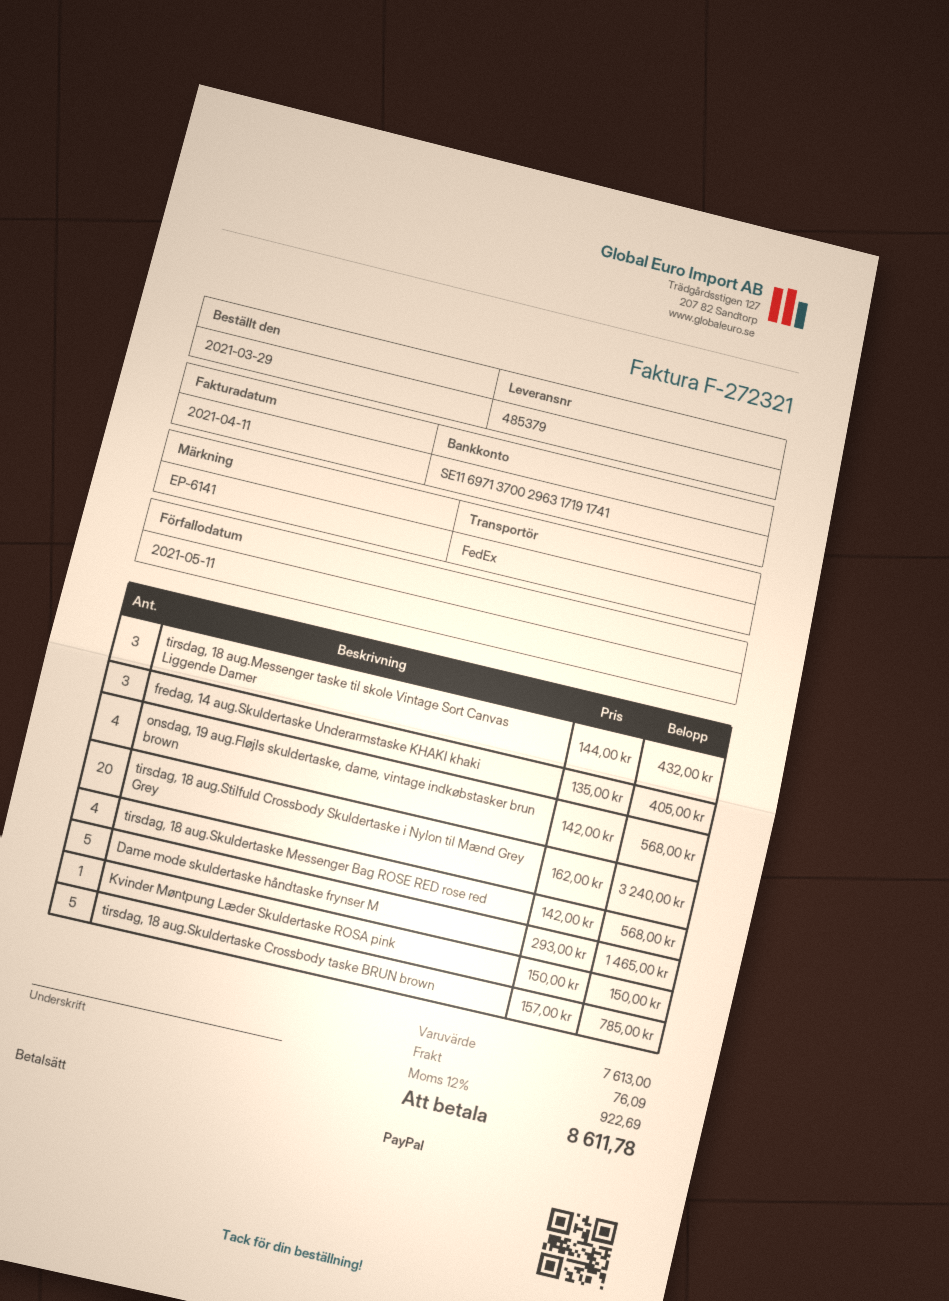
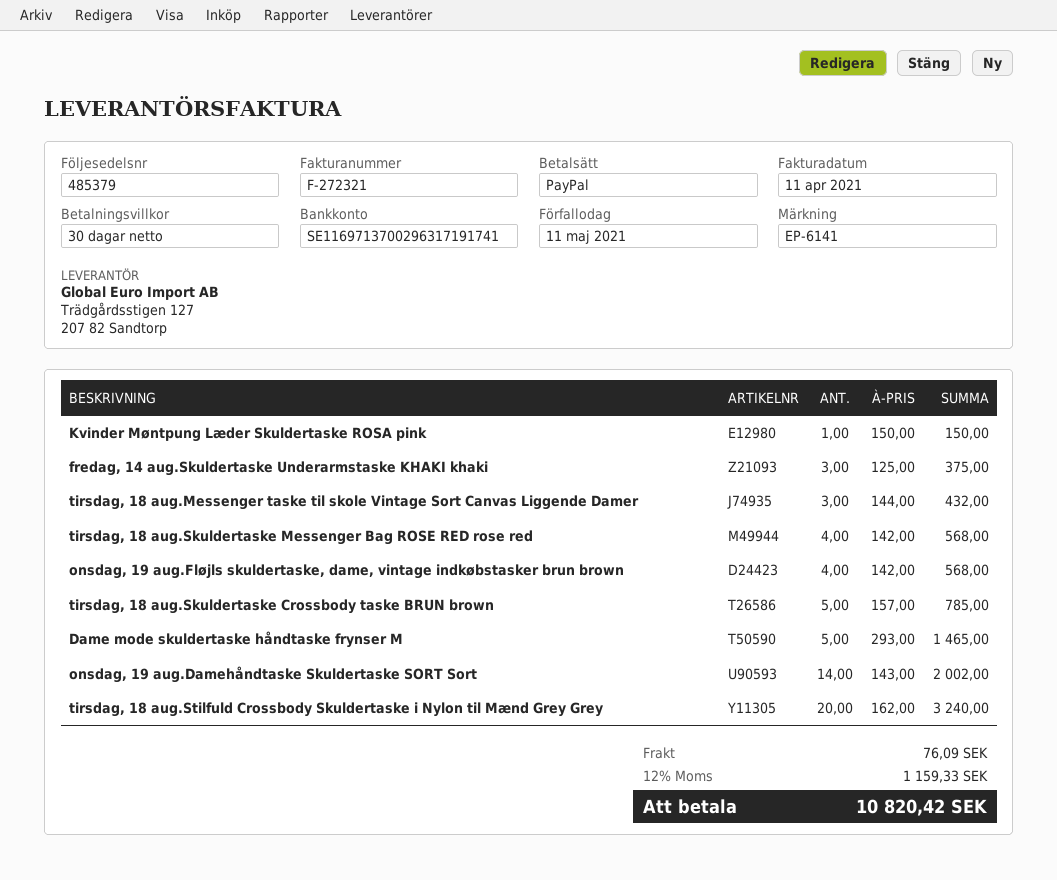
fredag, 14 aug.Skuldertaske Underarmstaske KHAKI khaki: 3 x 135.00 = 405.00 -> 3 x 125.00 = 375.00
onsdag, 19 aug.Damehåndtaske Skuldertaske SORT Sort: none -> 14 x 143.00 = 2002.00
tax: 12% = 922.69 -> 12% = 1159.33
total: 8611.78 -> 10820.42

